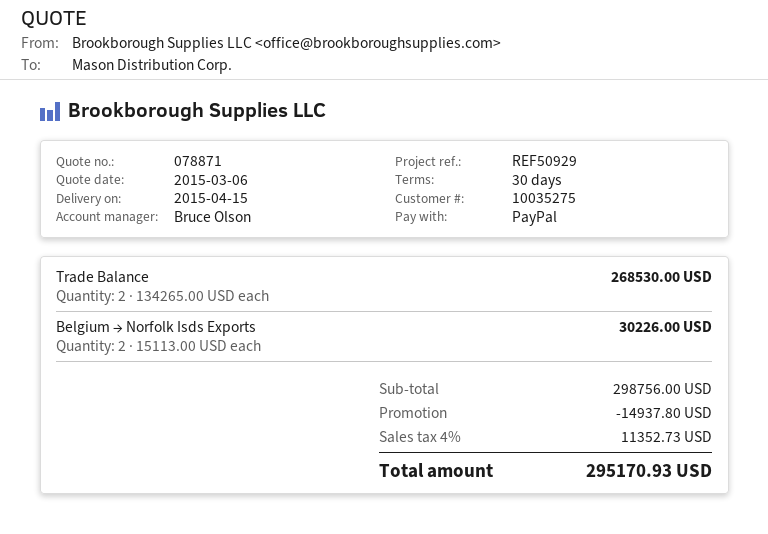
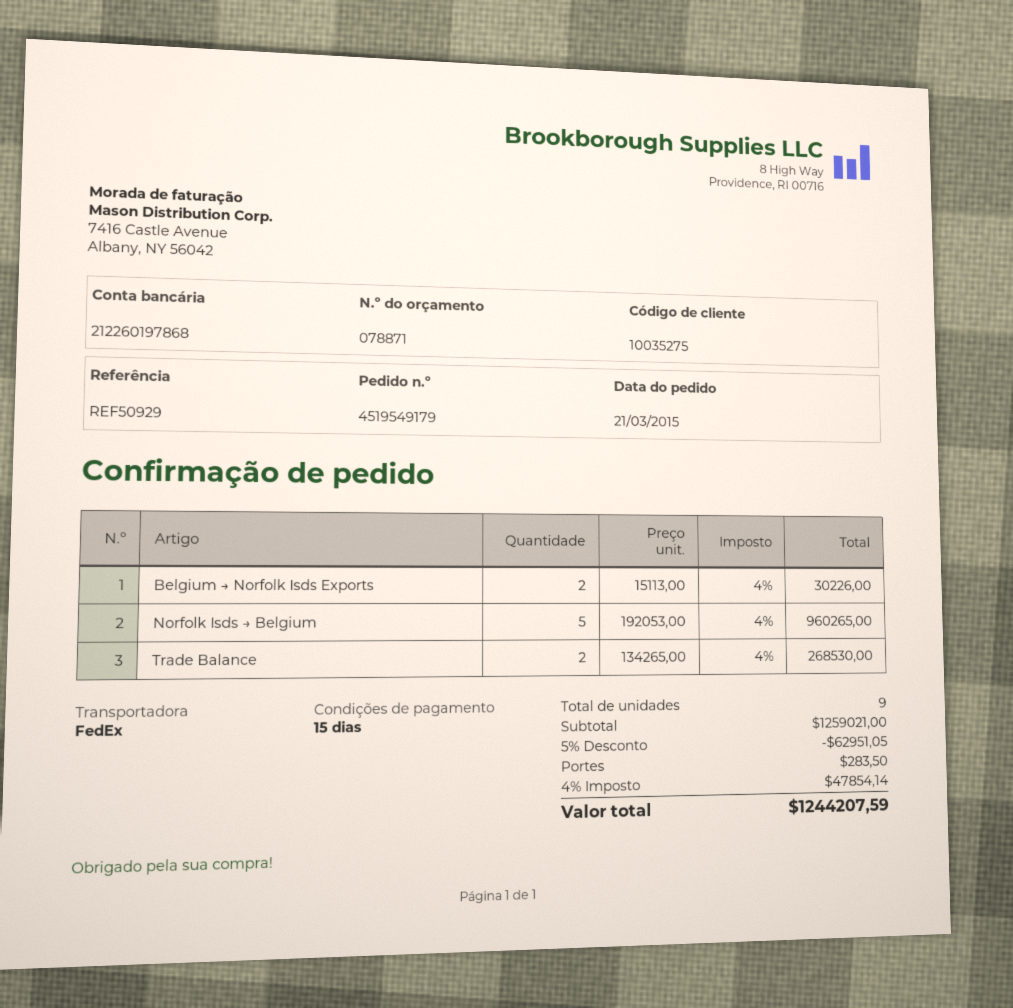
payment terms: 30 days -> 15 days
Norfolk Isds → Belgium: none -> 5 x 192053.00 = 960265.00
subtotal: 298756.00 -> 1259021.00
discount: 14937.80 -> 62951.05
shipping: none -> 283.50
tax: 4% = 11352.73 -> 4% = 47854.14
total: 295170.93 -> 1244207.59

